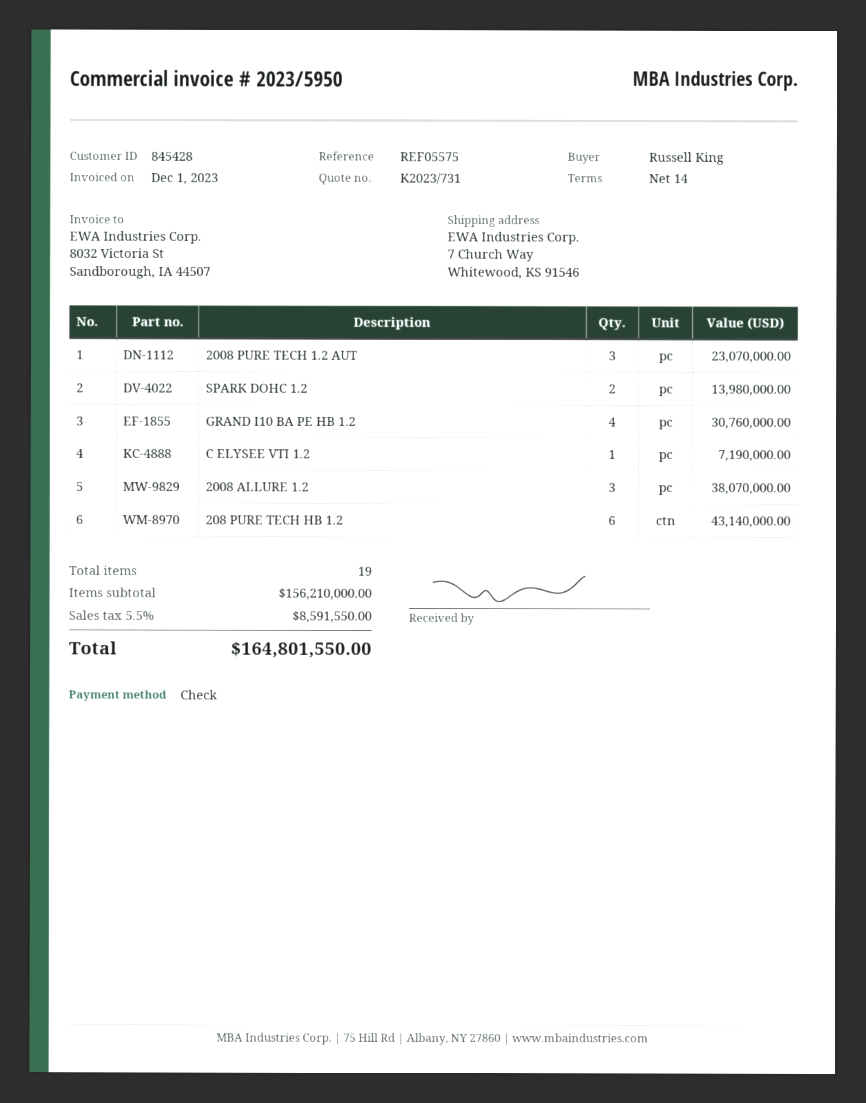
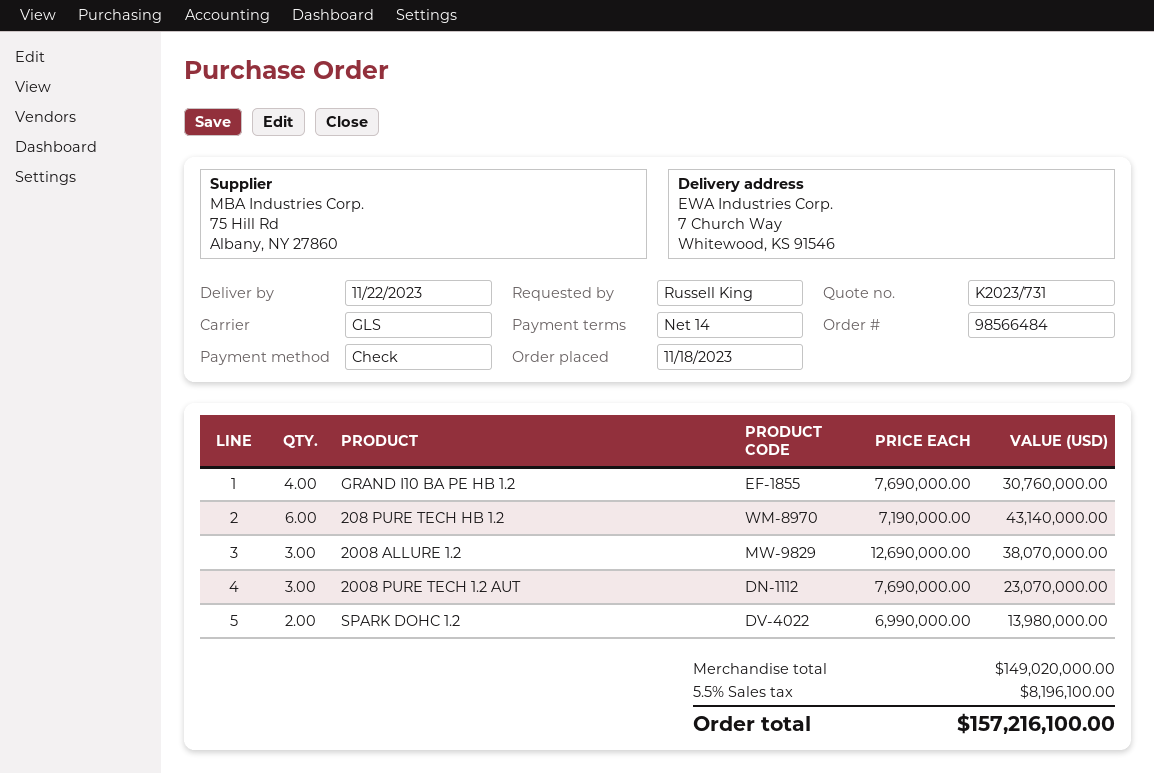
C ELYSEE VTI 1.2: 1 for 7190000.00 -> none
subtotal: 156210000.00 -> 149020000.00
tax: 5.5% = 8591550.00 -> 5.5% = 8196100.00
total: 164801550.00 -> 157216100.00

